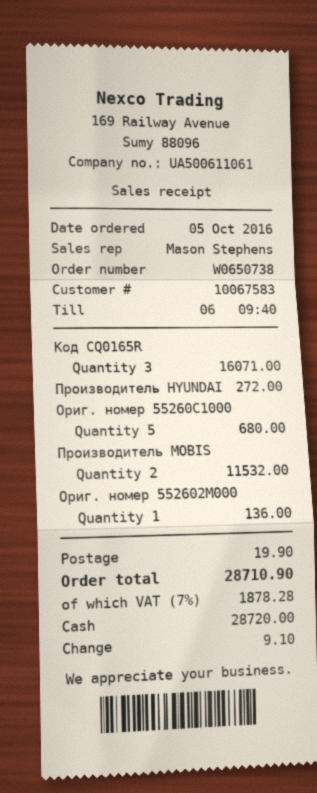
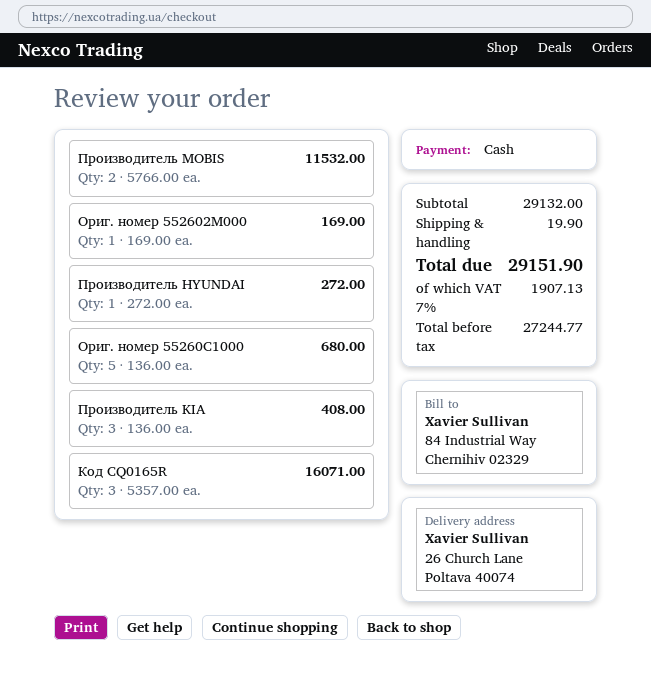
Ориг. номер 552602M000: 1 for 136.00 -> 1 for 169.00
Производитель KIA: none -> 3 for 408.00
tax: 7% = 1878.28 -> 7% = 1907.13
total: 28710.90 -> 29151.90

